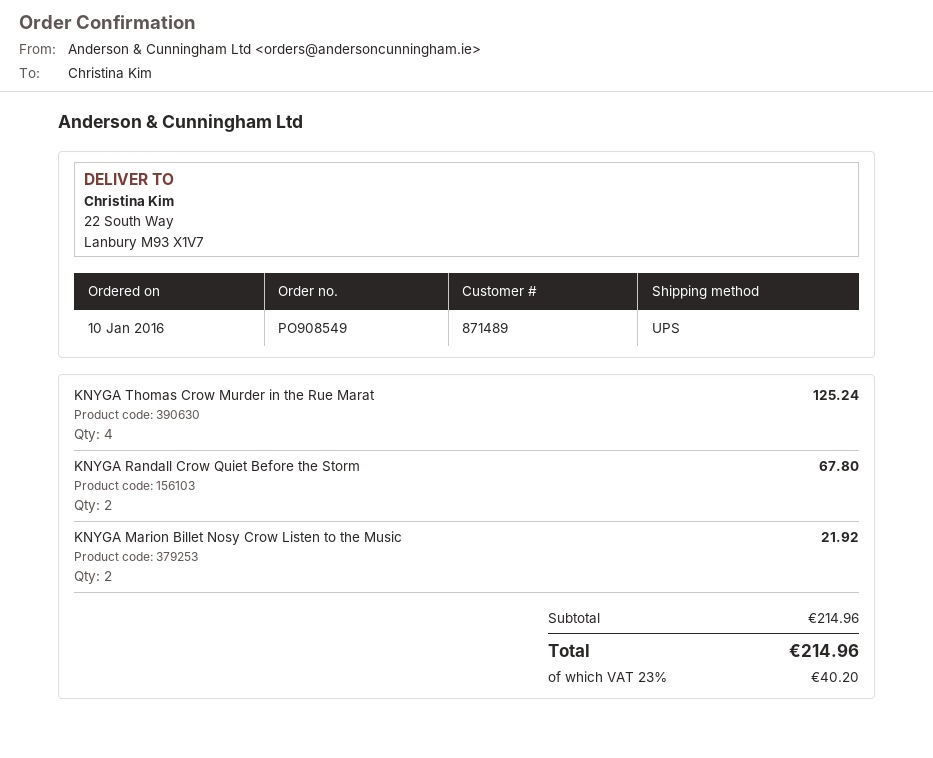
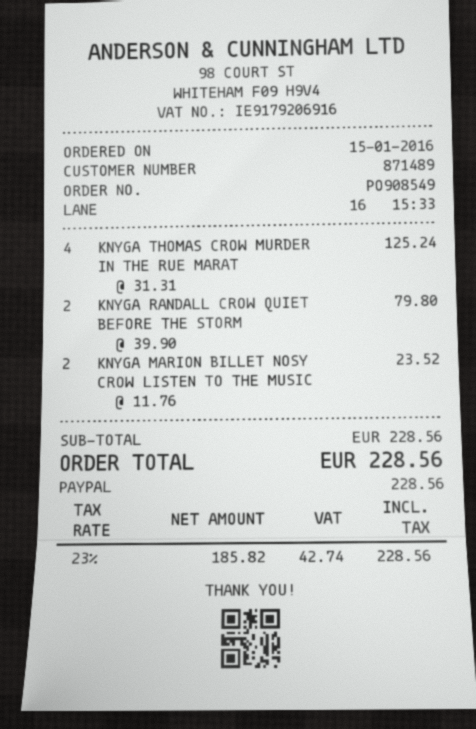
order date: 2016-01-10 -> 2016-01-15
KNYGA Randall Crow Quiet Before the Storm: 2 for 67.80 -> 2 for 79.80
KNYGA Marion Billet Nosy Crow Listen to the Music: 2 for 21.92 -> 2 for 23.52
subtotal: 214.96 -> 228.56
tax: 23% = 40.20 -> 23% = 42.74
total: 214.96 -> 228.56

